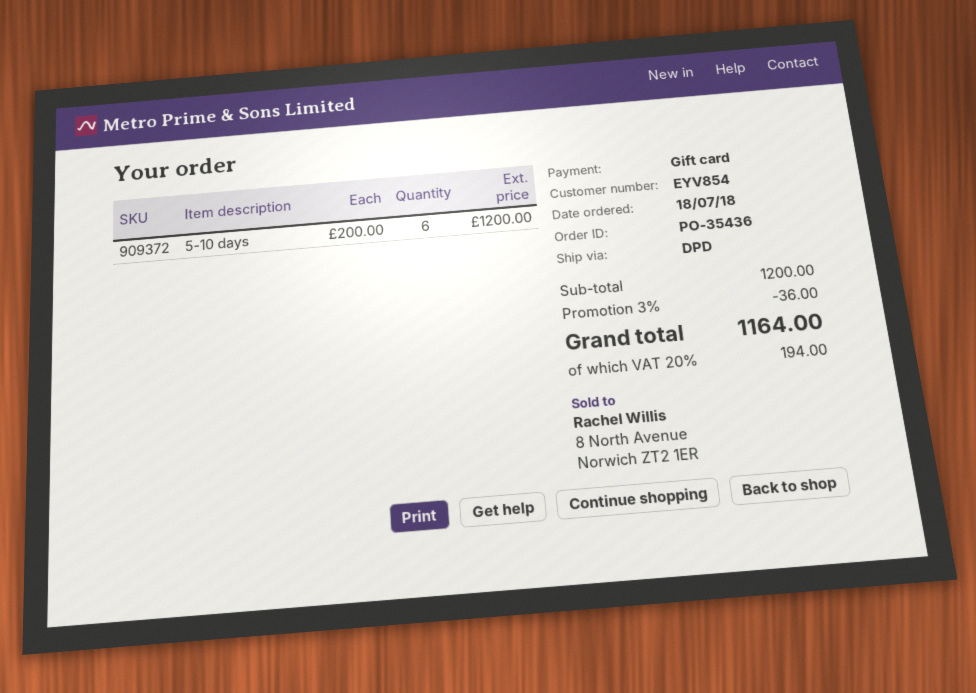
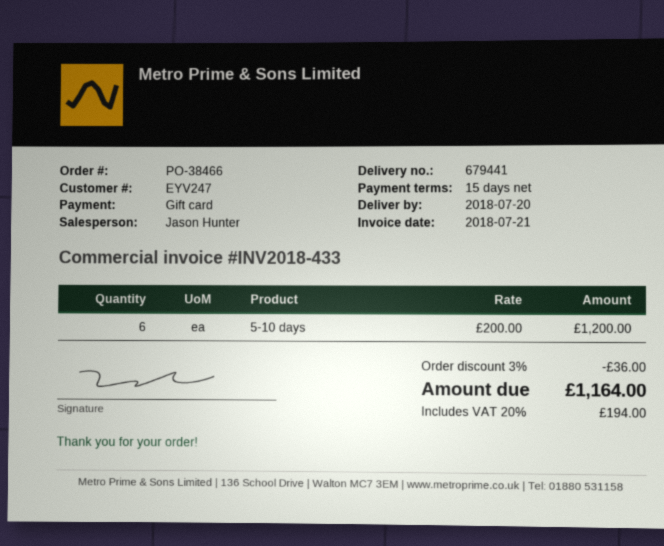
order number: PO-35436 -> PO-38466
customer number: EYV854 -> EYV247

